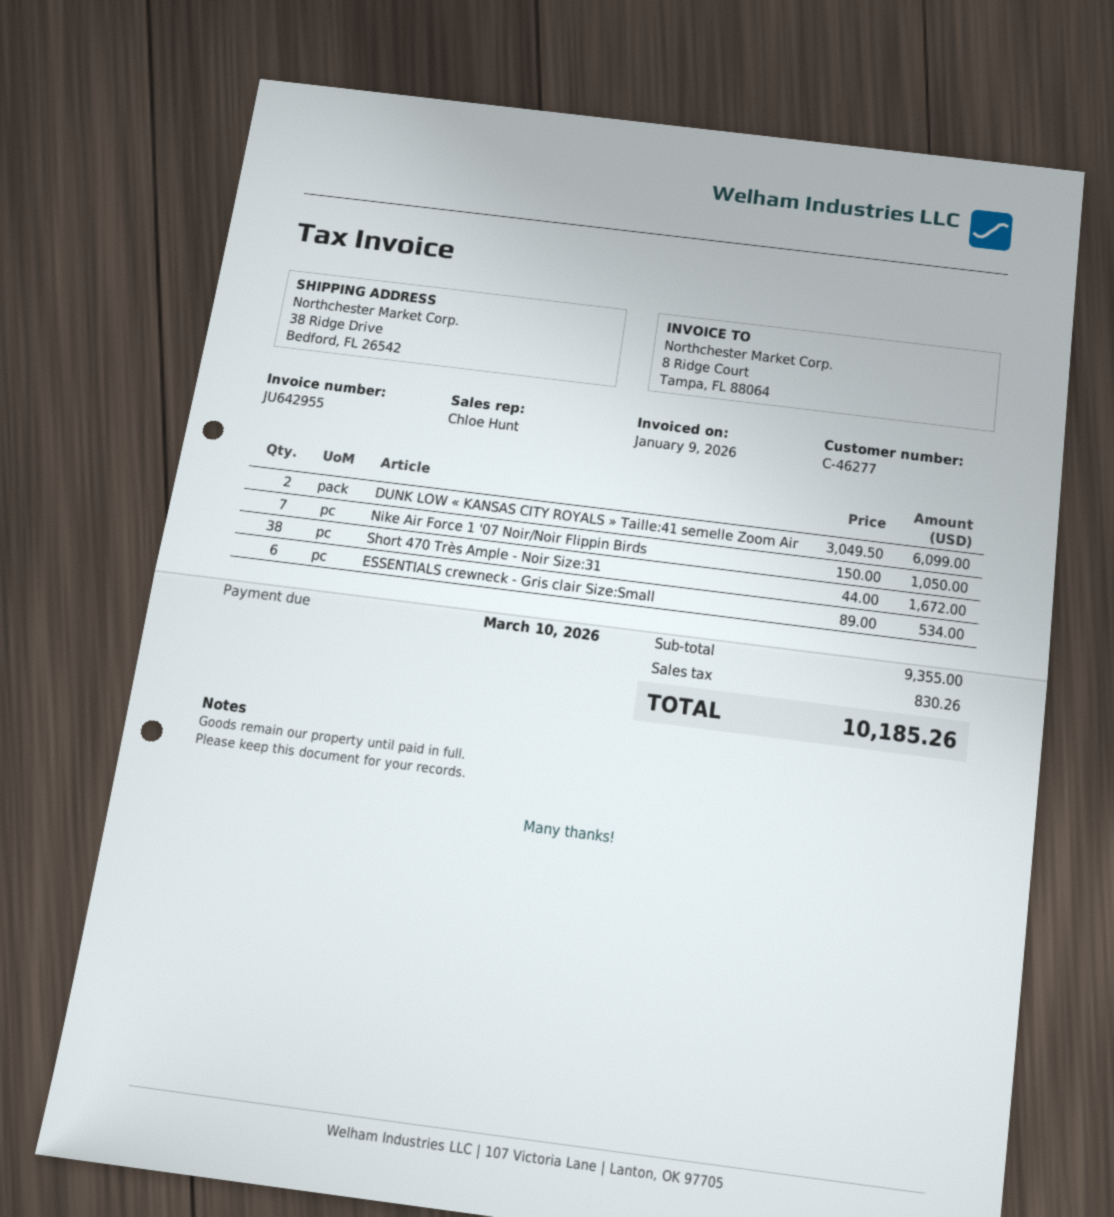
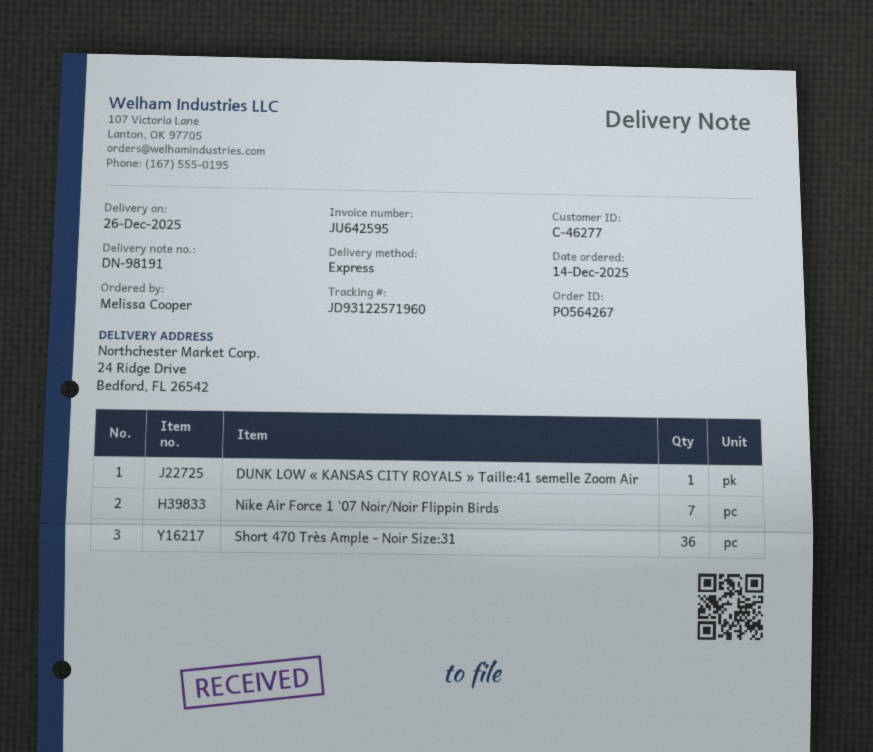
invoice number: JU642955 -> JU642595
ship to: 38 Ridge Drive, Bedford, FL 26542 -> 24 Ridge Drive, Bedford, FL 26542
DUNK LOW « KANSAS CITY ROYALS » Taille:41 semelle Zoom Air: 2 -> 1
Short 470 Très Ample - Noir Size:31: 38 -> 36
ESSENTIALS crewneck - Gris clair Size:Small: 6 -> none

